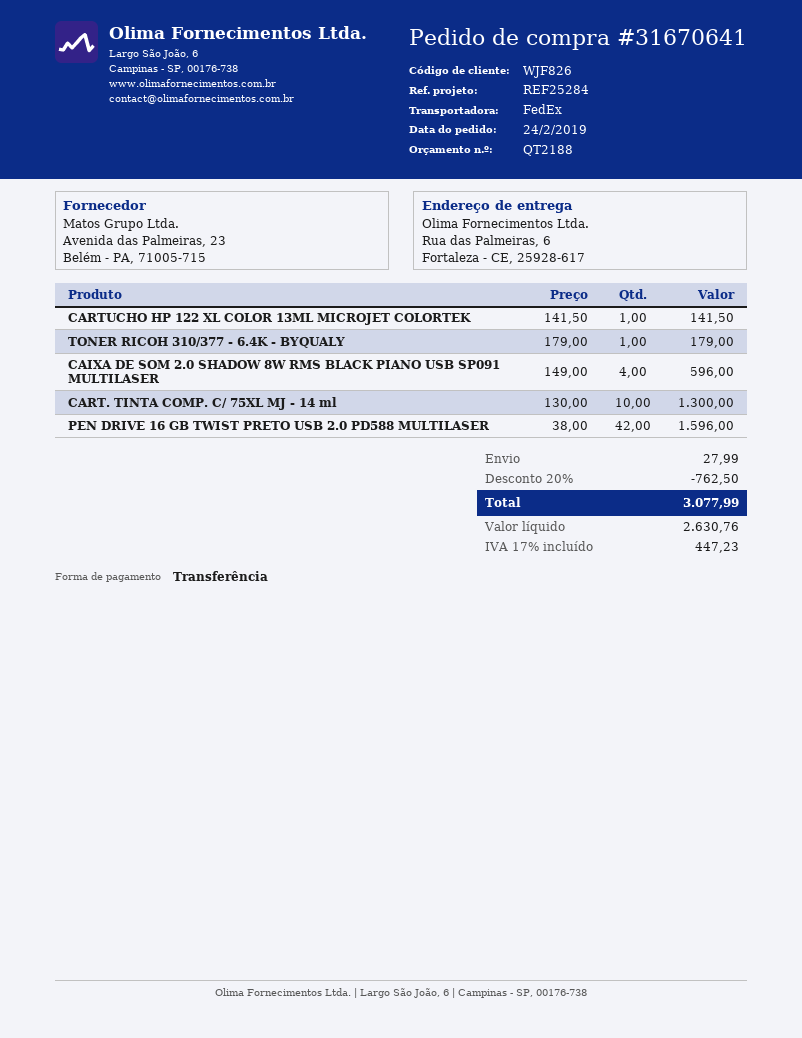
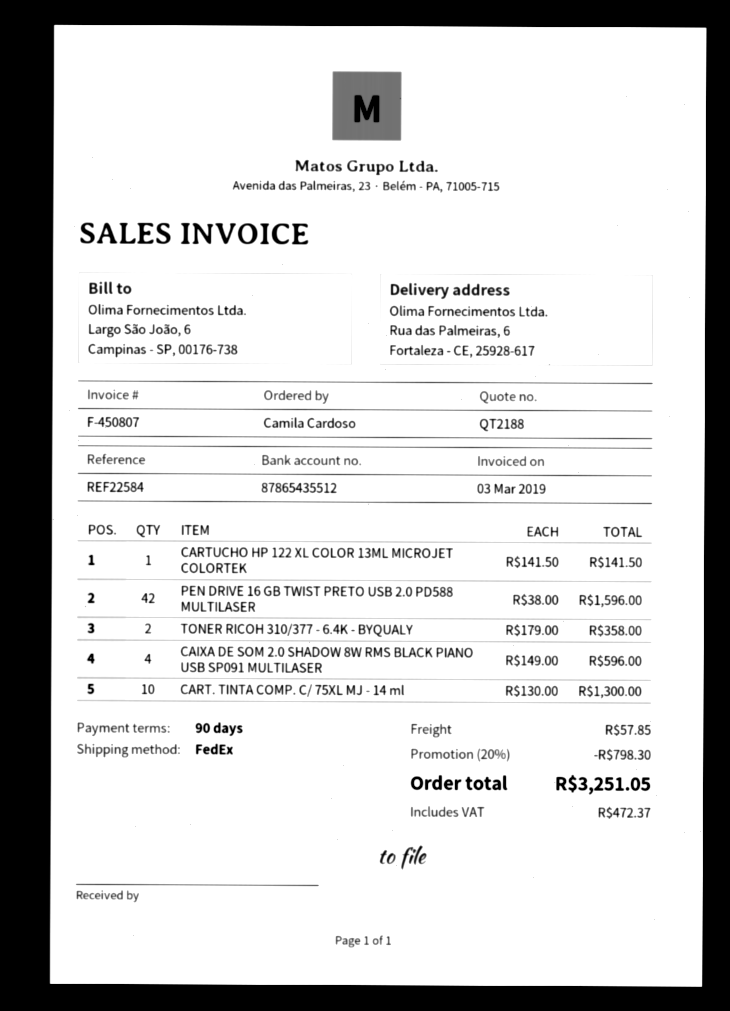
reference: REF25284 -> REF22584
TONER RICOH 310/377 - 6.4K - BYQUALY: 1 x 179.00 = 179.00 -> 2 x 179.00 = 358.00
discount: 20% = 762.50 -> 20% = 798.30
shipping: 27.99 -> 57.85
tax: 447.23 -> 472.37
total: 3077.99 -> 3251.05

